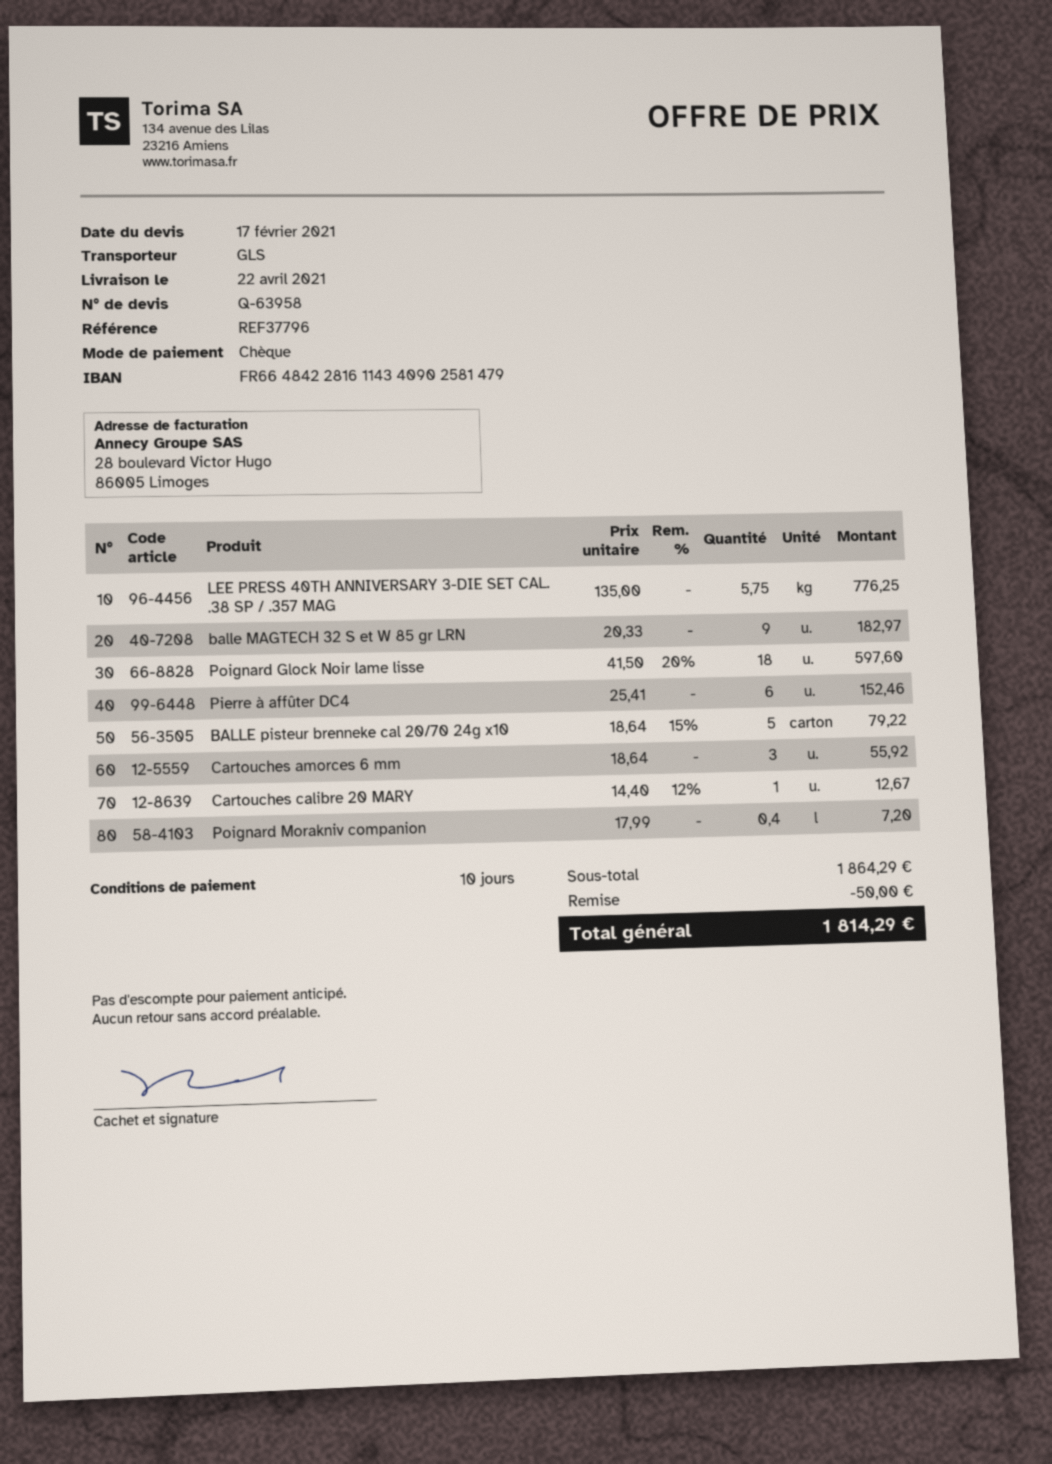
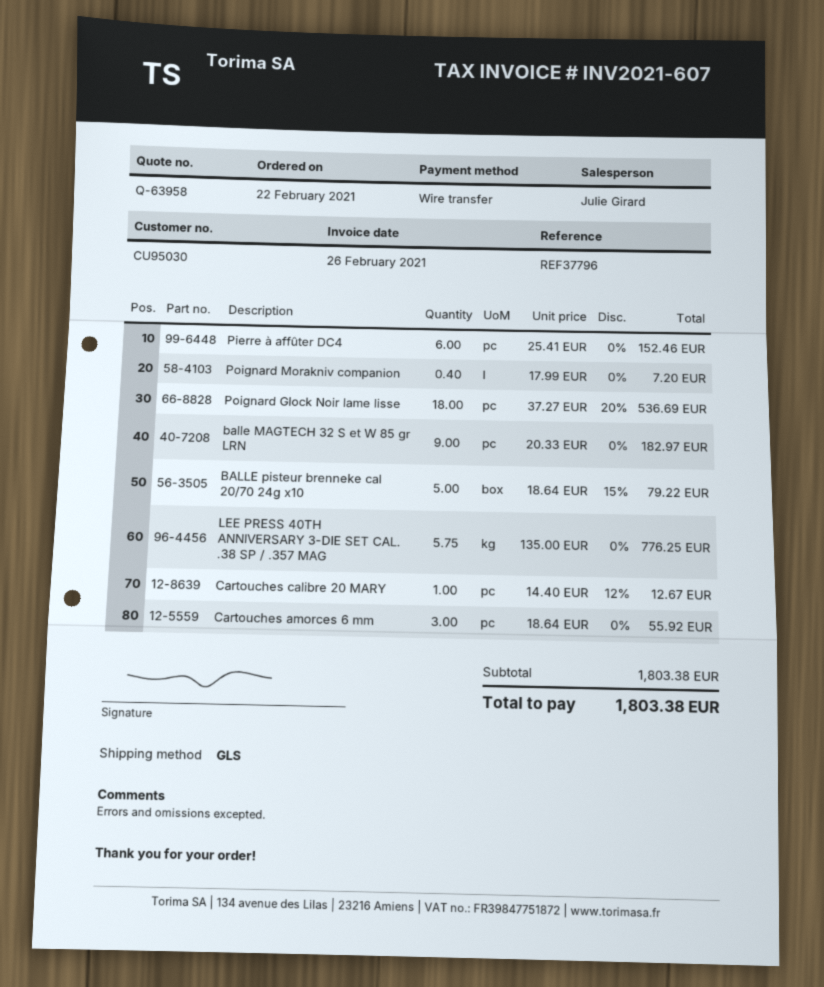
payment method: cheque -> bank transfer
Poignard Glock Noir lame lisse: 18 x 41.50 - 20% = 597.60 -> 18 x 37.27 - 20% = 536.69
subtotal: 1864.29 -> 1803.38
discount: 50.00 -> none
total: 1814.29 -> 1803.38

